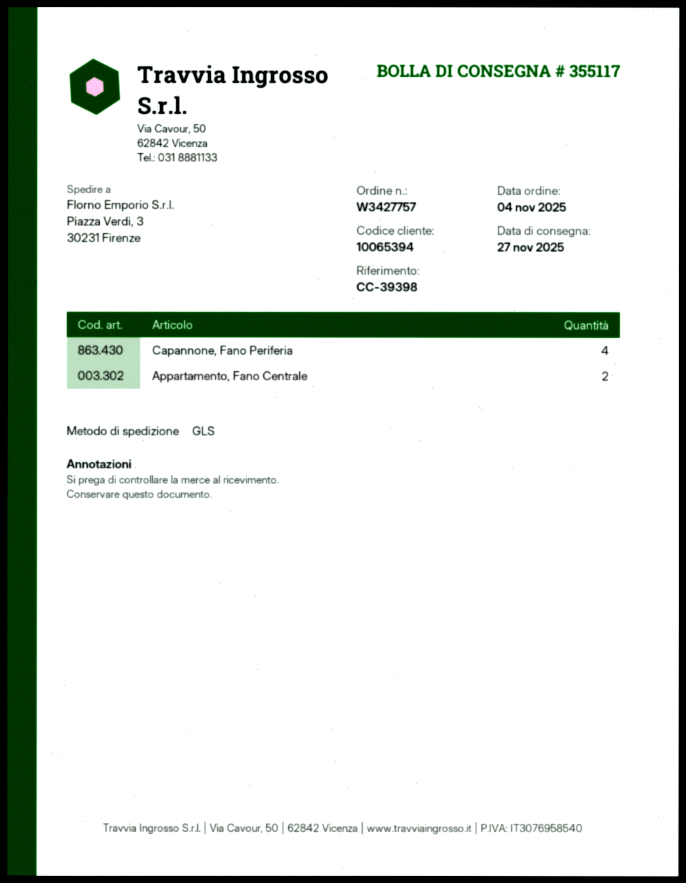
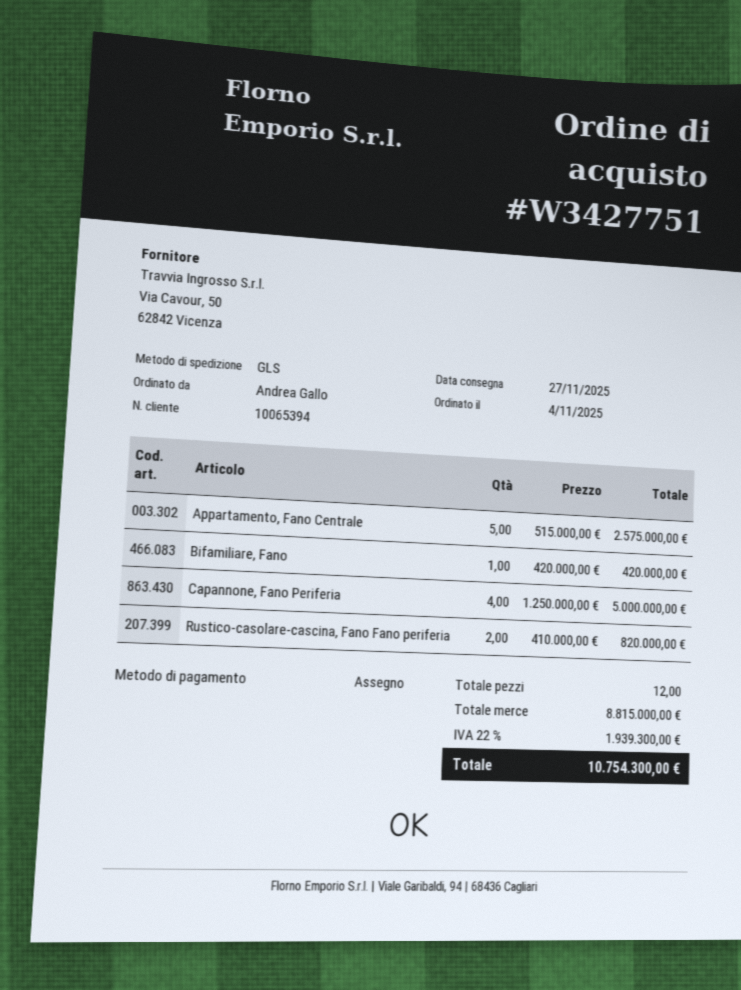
order number: W3427757 -> W3427751
Appartamento, Fano Centrale: 2 -> 5
Bifamiliare, Fano: none -> 1
Rustico-casolare-cascina, Fano Fano periferia: none -> 2

